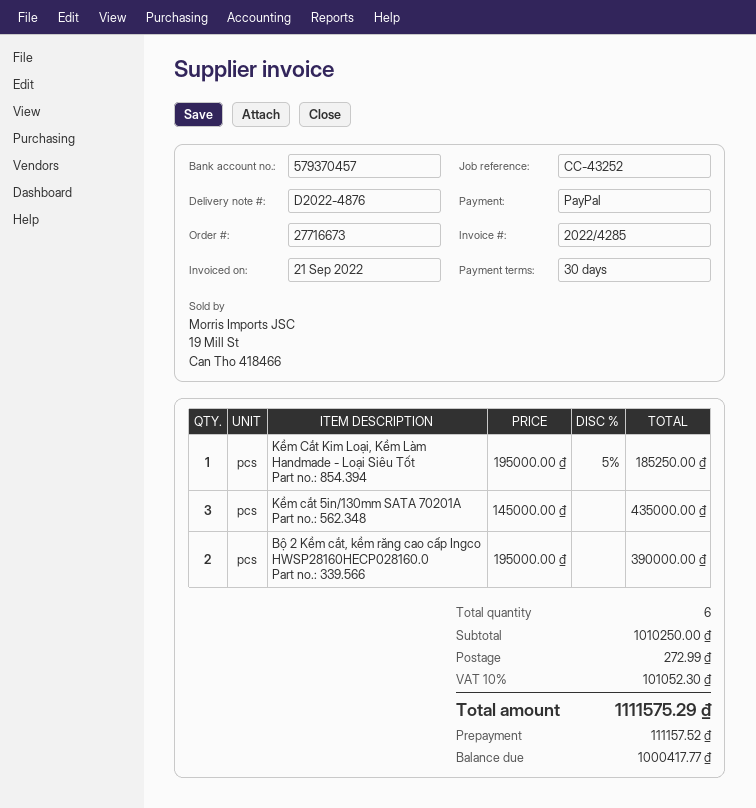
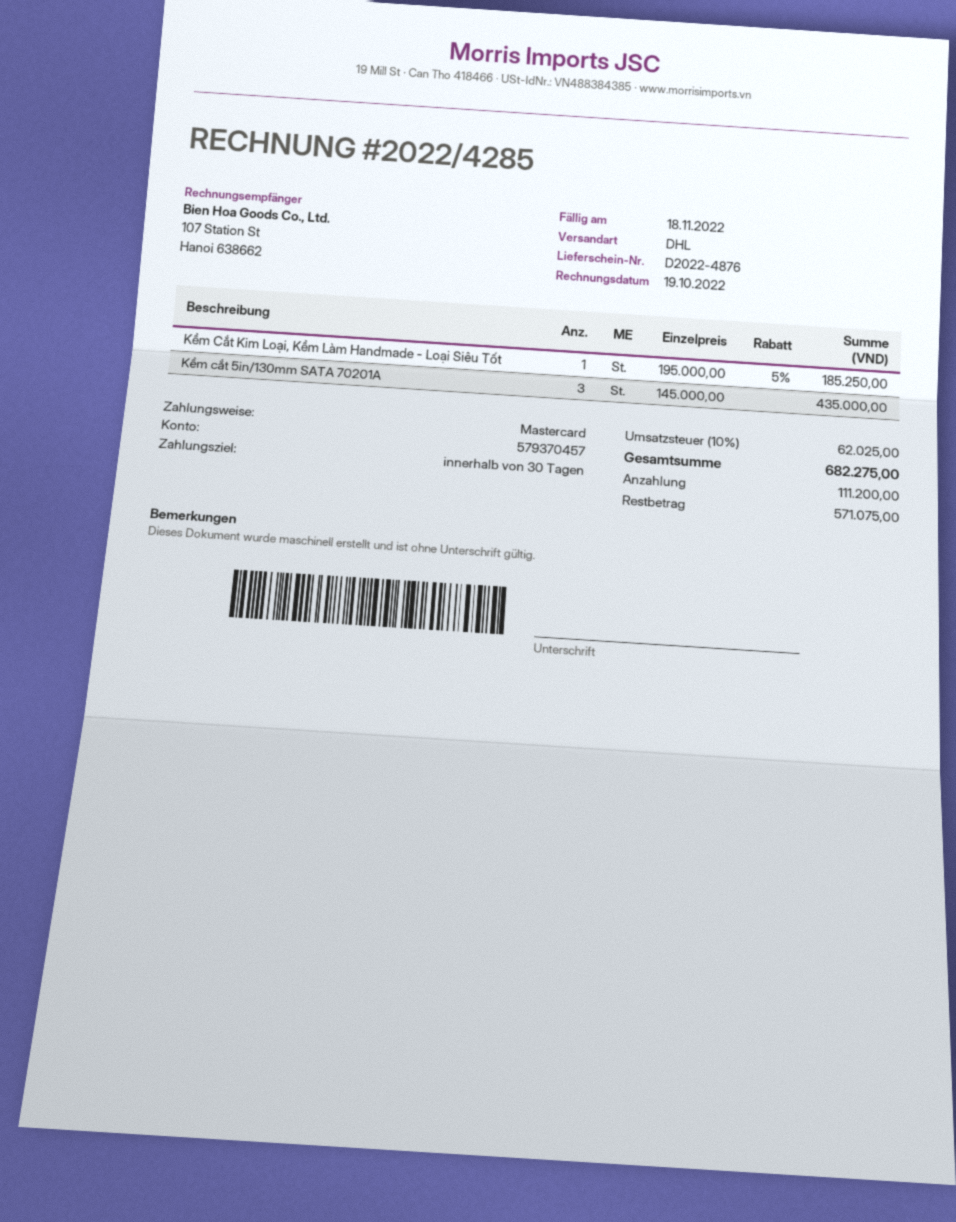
invoice date: 2022-09-21 -> 2022-10-19
payment method: PayPal -> Mastercard
Bộ 2 Kềm cắt, kềm răng cao cấp Ingco HWSP28160HECP028160.0: 2 x 195000.00 = 390000.00 -> none
shipping: 272.99 -> none
tax: 10% = 101052.30 -> 10% = 62025.00
total: 1111575.29 -> 682275.00
deposit: 111157.52 -> 111200.00
balance: 1000417.77 -> 571075.00

